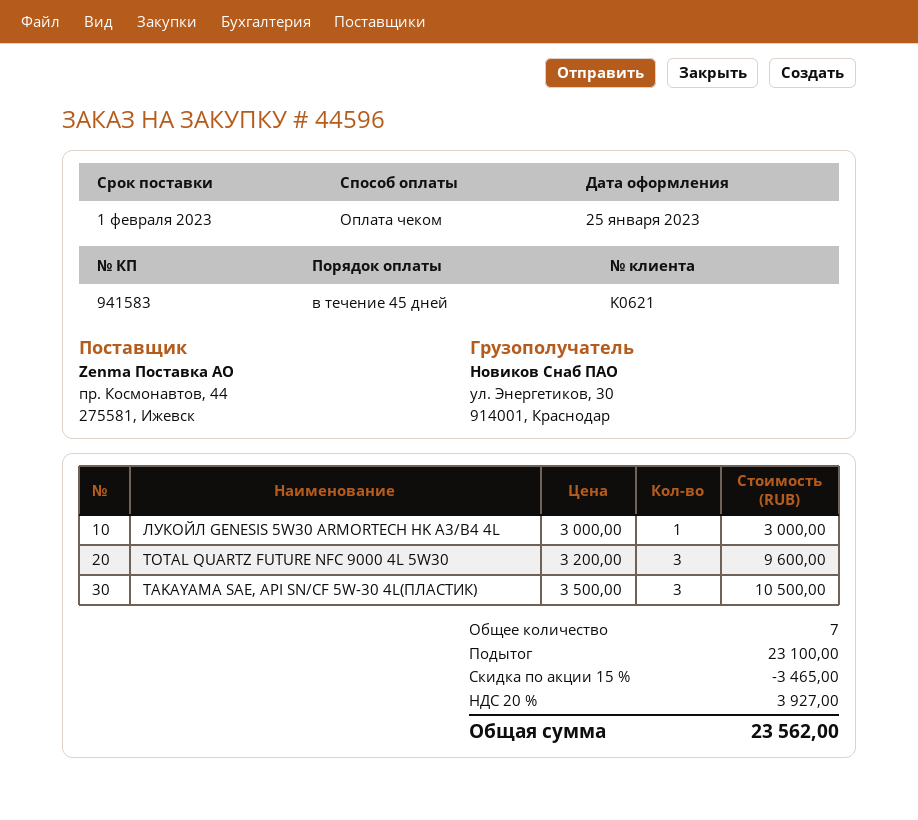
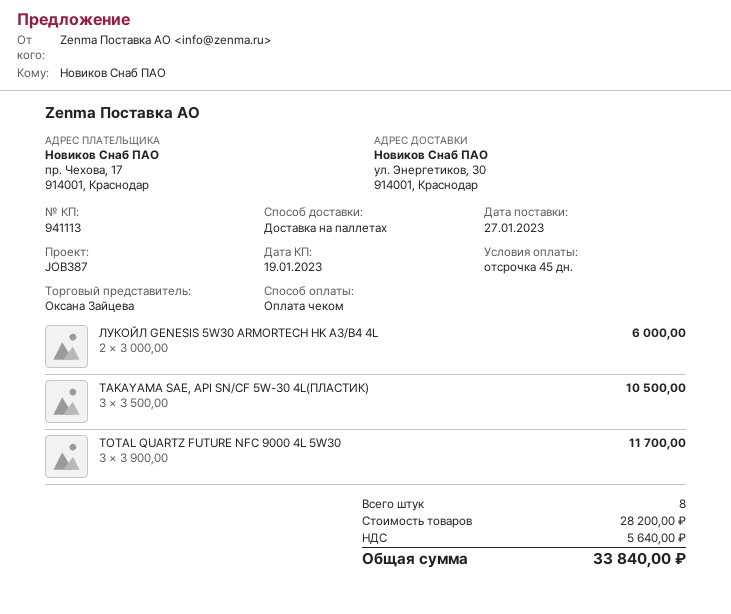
quote number: 941583 -> 941113
delivery date: 2023-02-01 -> 2023-01-27
ЛУКОЙЛ GENESIS 5W30 ARMORTECH HK A3/B4 4L: 1 x 3000.00 = 3000.00 -> 2 x 3000.00 = 6000.00
TOTAL QUARTZ FUTURE NFC 9000 4L 5W30: 3 x 3200.00 = 9600.00 -> 3 x 3900.00 = 11700.00
total quantity: 7 -> 8
subtotal: 23100.00 -> 28200.00
discount: 15% = 3465.00 -> none
tax: 3927.00 -> 5640.00
total: 23562.00 -> 33840.00

